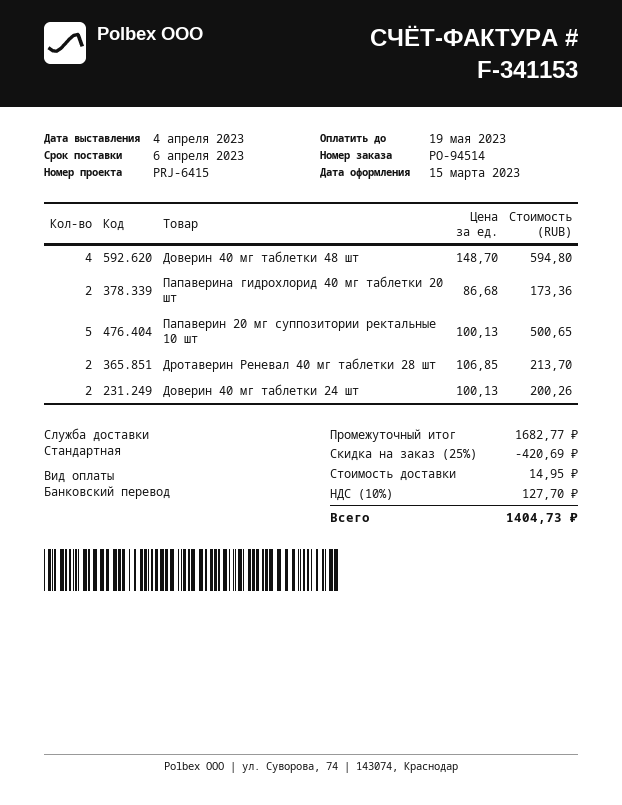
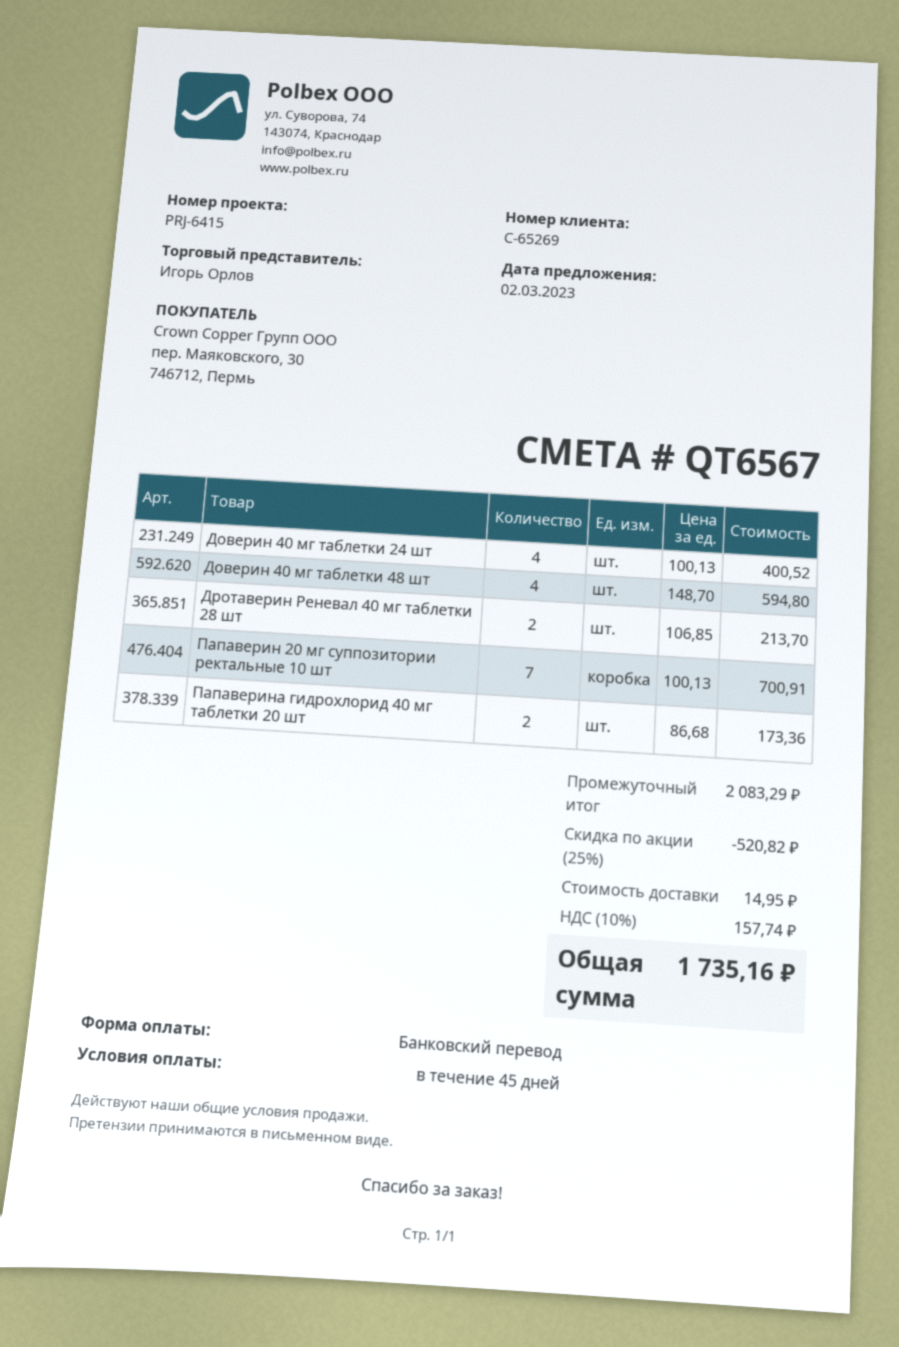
Папаверин 20 мг суппозитории ректальные 10 шт: 5 x 100.13 = 500.65 -> 7 x 100.13 = 700.91
Доверин 40 мг таблетки 24 шт: 2 x 100.13 = 200.26 -> 4 x 100.13 = 400.52
subtotal: 1682.77 -> 2083.29
discount: 25% = 420.69 -> 25% = 520.82
tax: 10% = 127.70 -> 10% = 157.74
total: 1404.73 -> 1735.16

